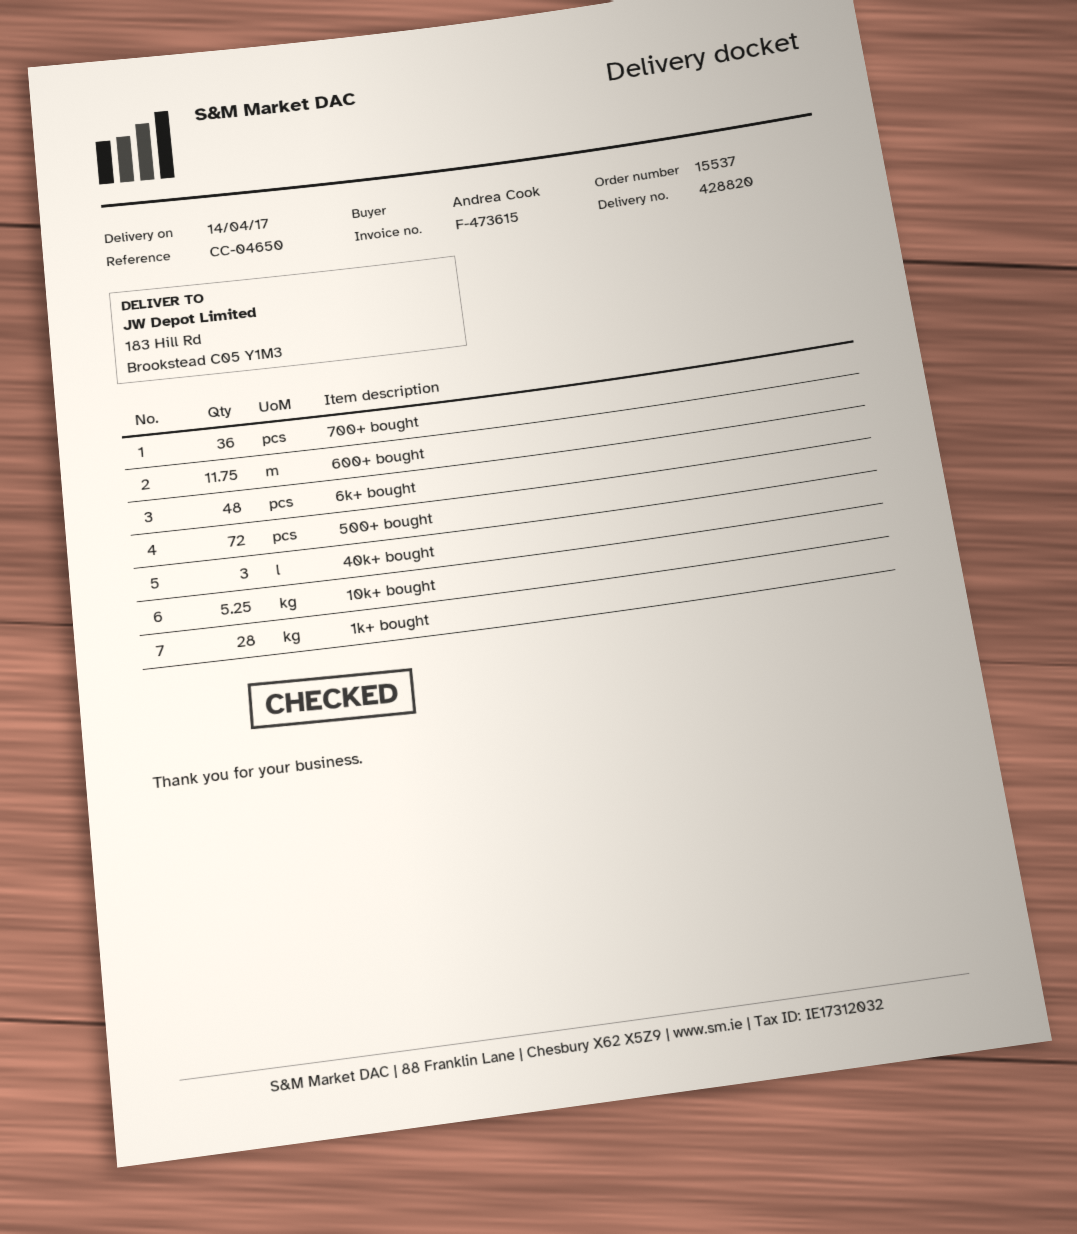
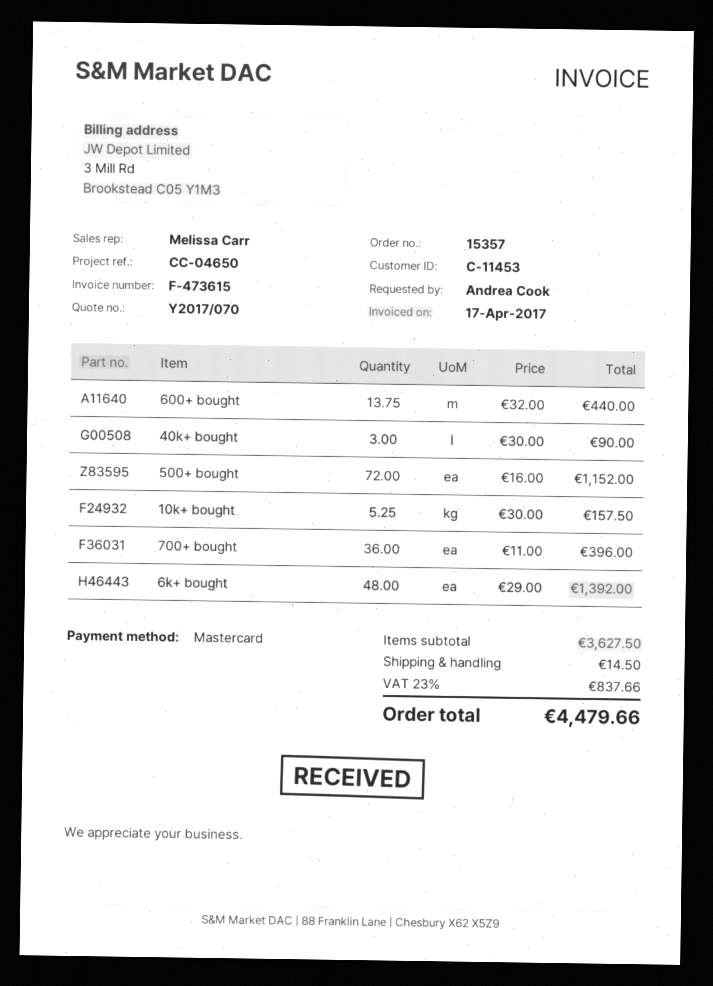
order number: 15537 -> 15357
600+ bought: 11.75 -> 13.75
1k+ bought: 28 -> none

